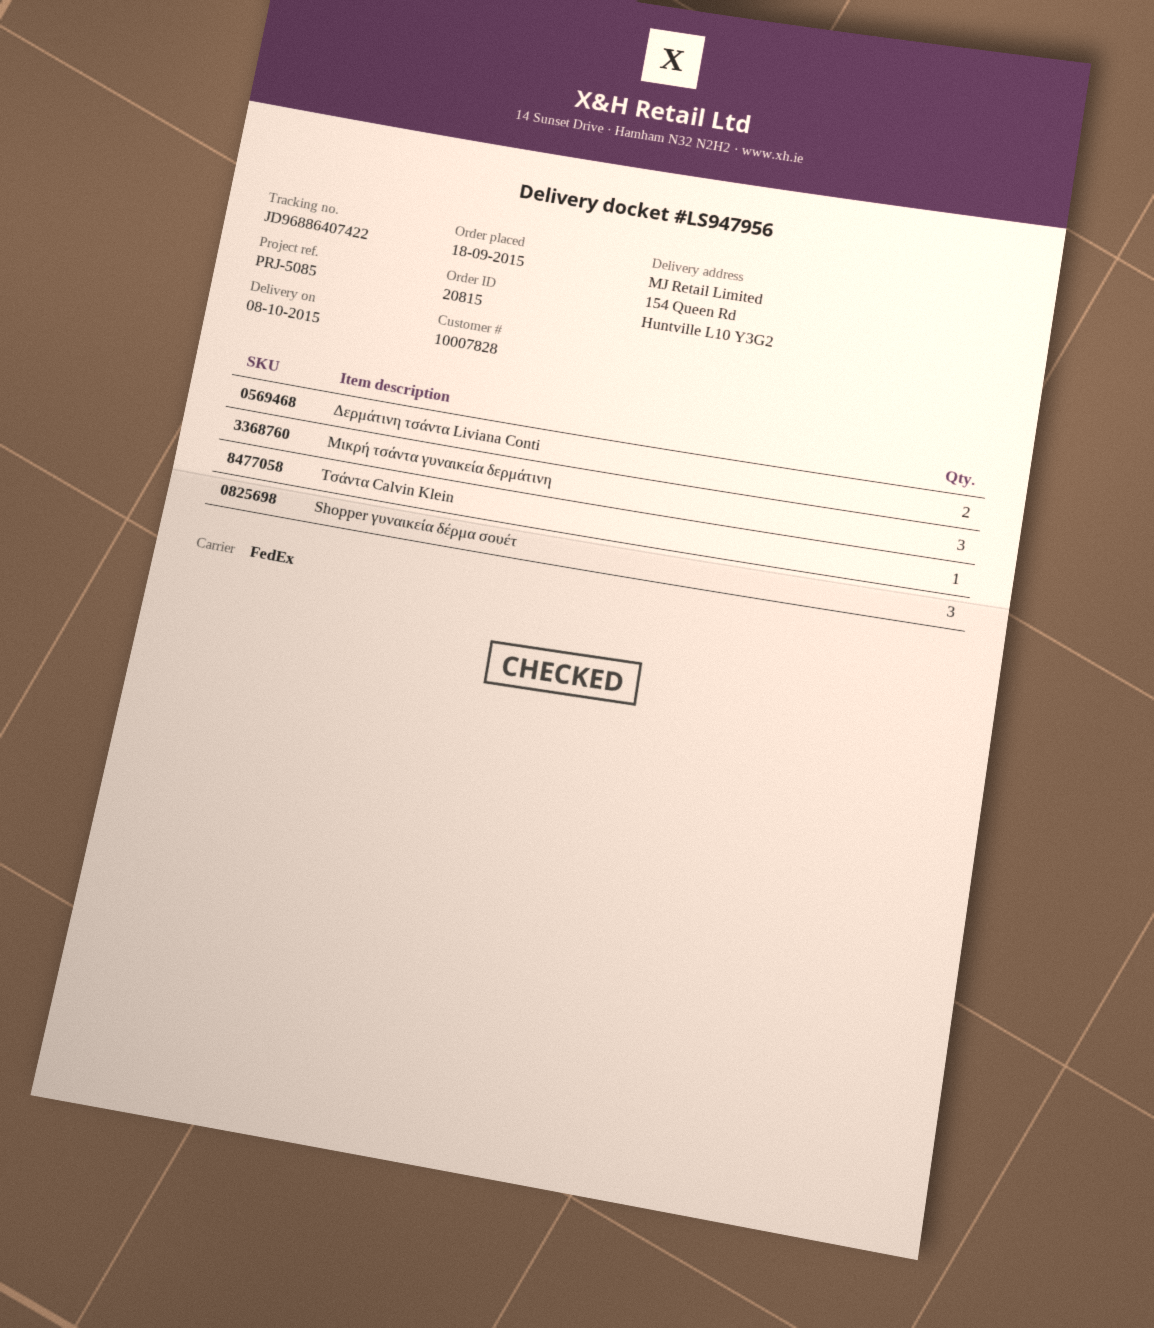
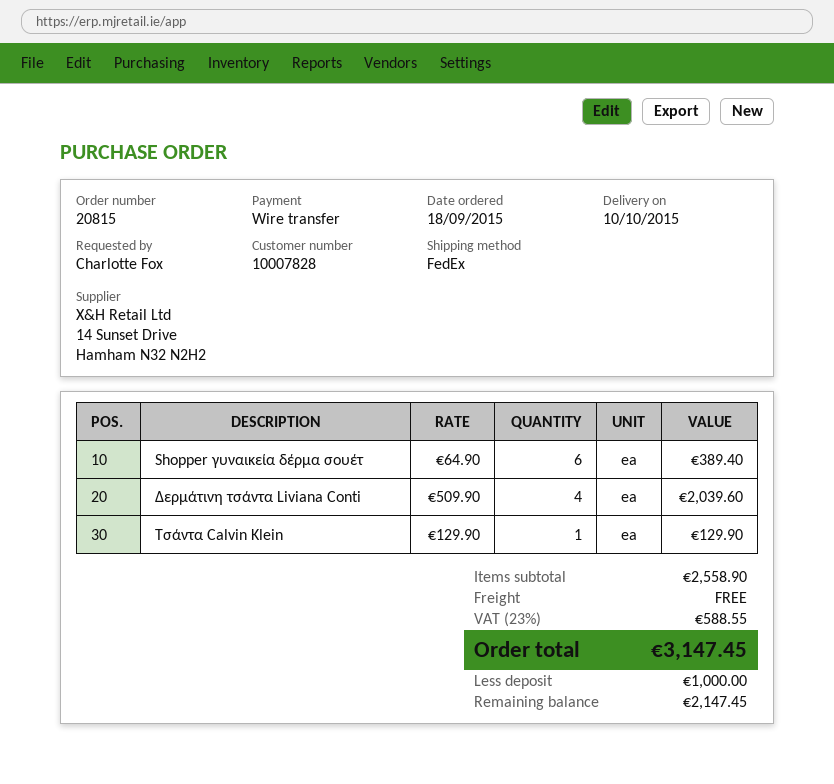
delivery date: 2015-10-08 -> 2015-10-10
Δερμάτινη τσάντα Liviana Conti: 2 -> 4
Μικρή τσάντα γυναικεία δερμάτινη: 3 -> none
Shopper γυναικεία δέρμα σουέτ: 3 -> 6

